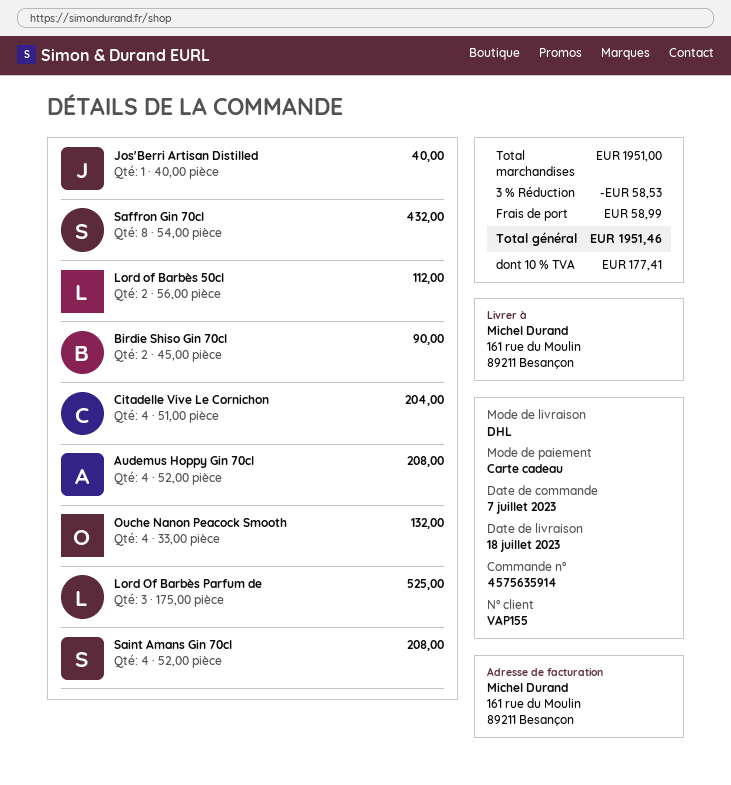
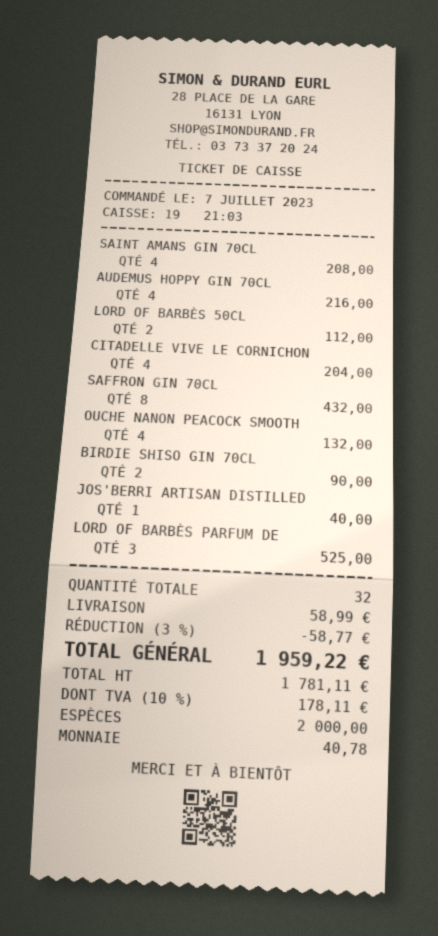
payment method: gift card -> cash
Audemus Hoppy Gin 70cl: 4 for 208.00 -> 4 for 216.00
discount: 3% = 58.53 -> 3% = 58.77
tax: 10% = 177.41 -> 10% = 178.11
total: 1951.46 -> 1959.22

